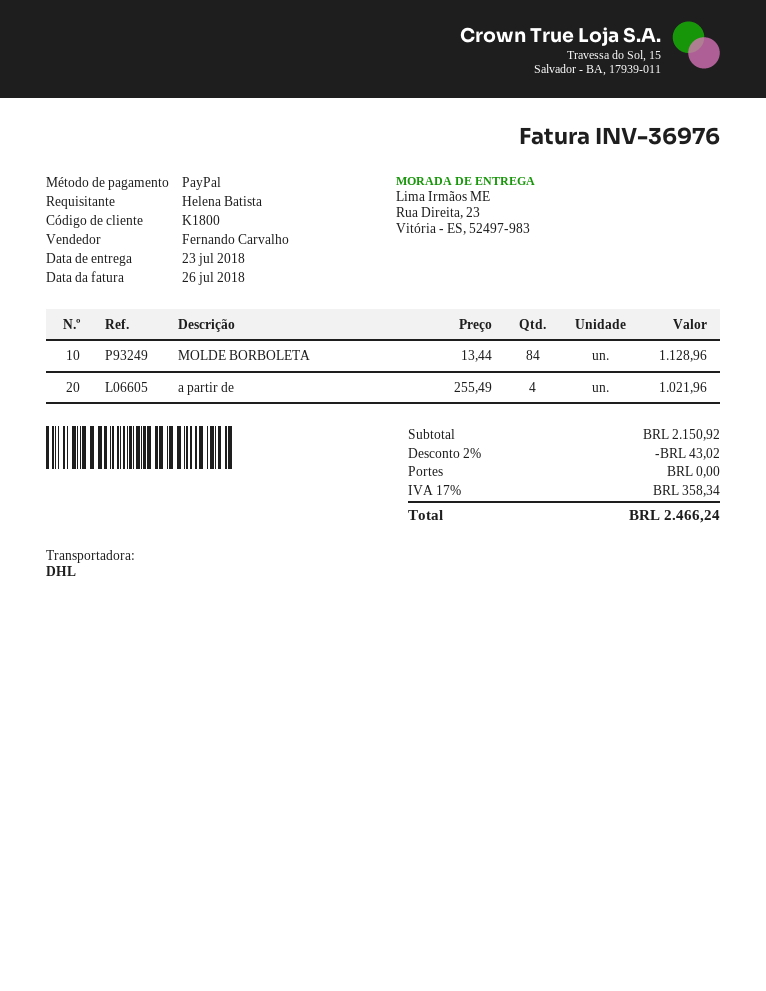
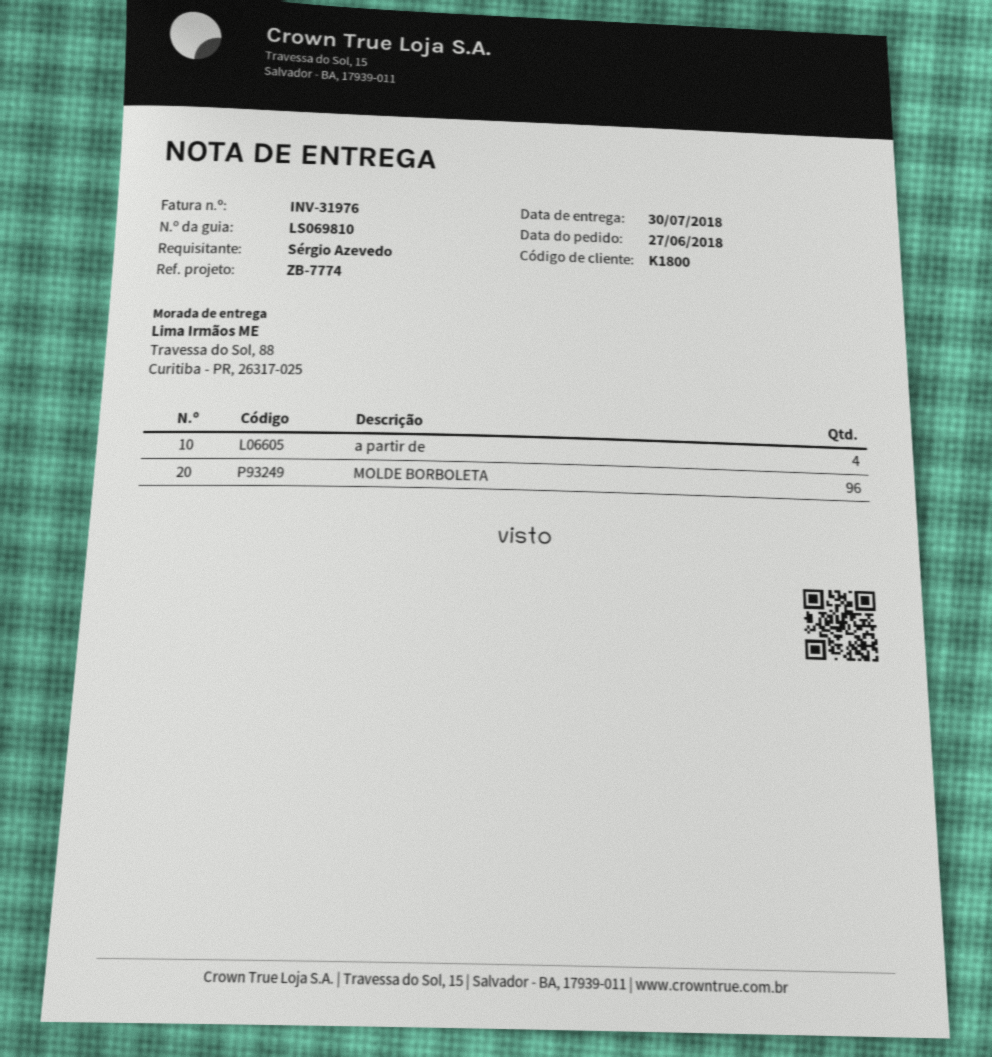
delivery date: 2018-07-23 -> 2018-07-30
invoice number: INV-36976 -> INV-31976
ordered by: Helena Batista -> Sérgio Azevedo
ship to: Rua Direita, 23, Vitória - ES, 52497-983 -> Travessa do Sol, 88, Curitiba - PR, 26317-025
MOLDE BORBOLETA: 84 -> 96

